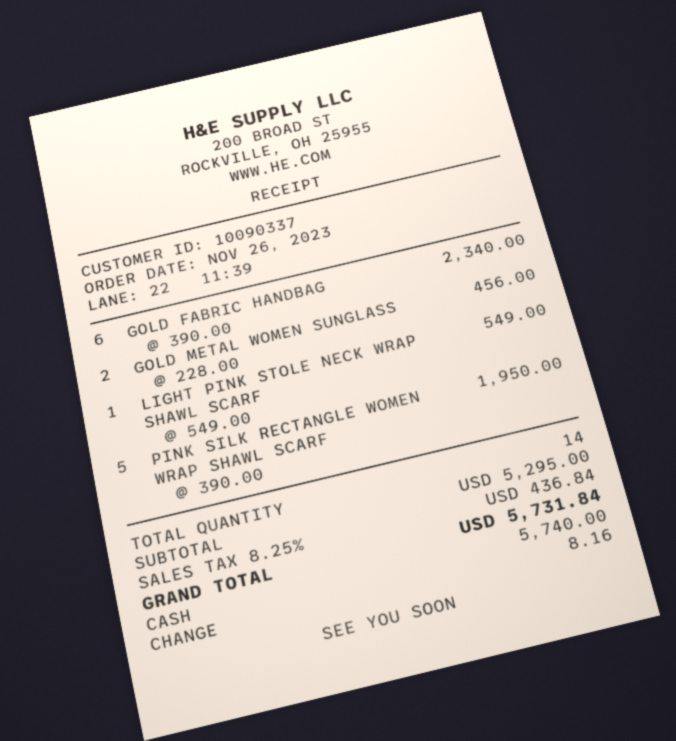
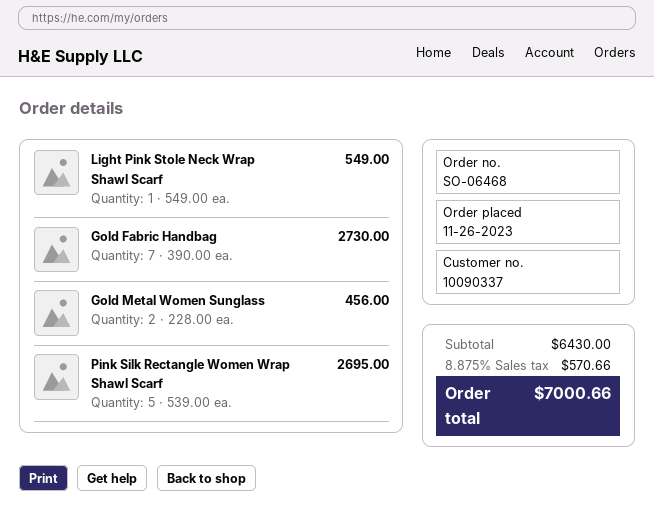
GOLD FABRIC HANDBAG: 6 x 390.00 = 2340.00 -> 7 x 390.00 = 2730.00
PINK SILK RECTANGLE WOMEN WRAP SHAWL SCARF: 5 x 390.00 = 1950.00 -> 5 x 539.00 = 2695.00
subtotal: 5295.00 -> 6430.00
tax: 8.25% = 436.84 -> 8.875% = 570.66
total: 5731.84 -> 7000.66

